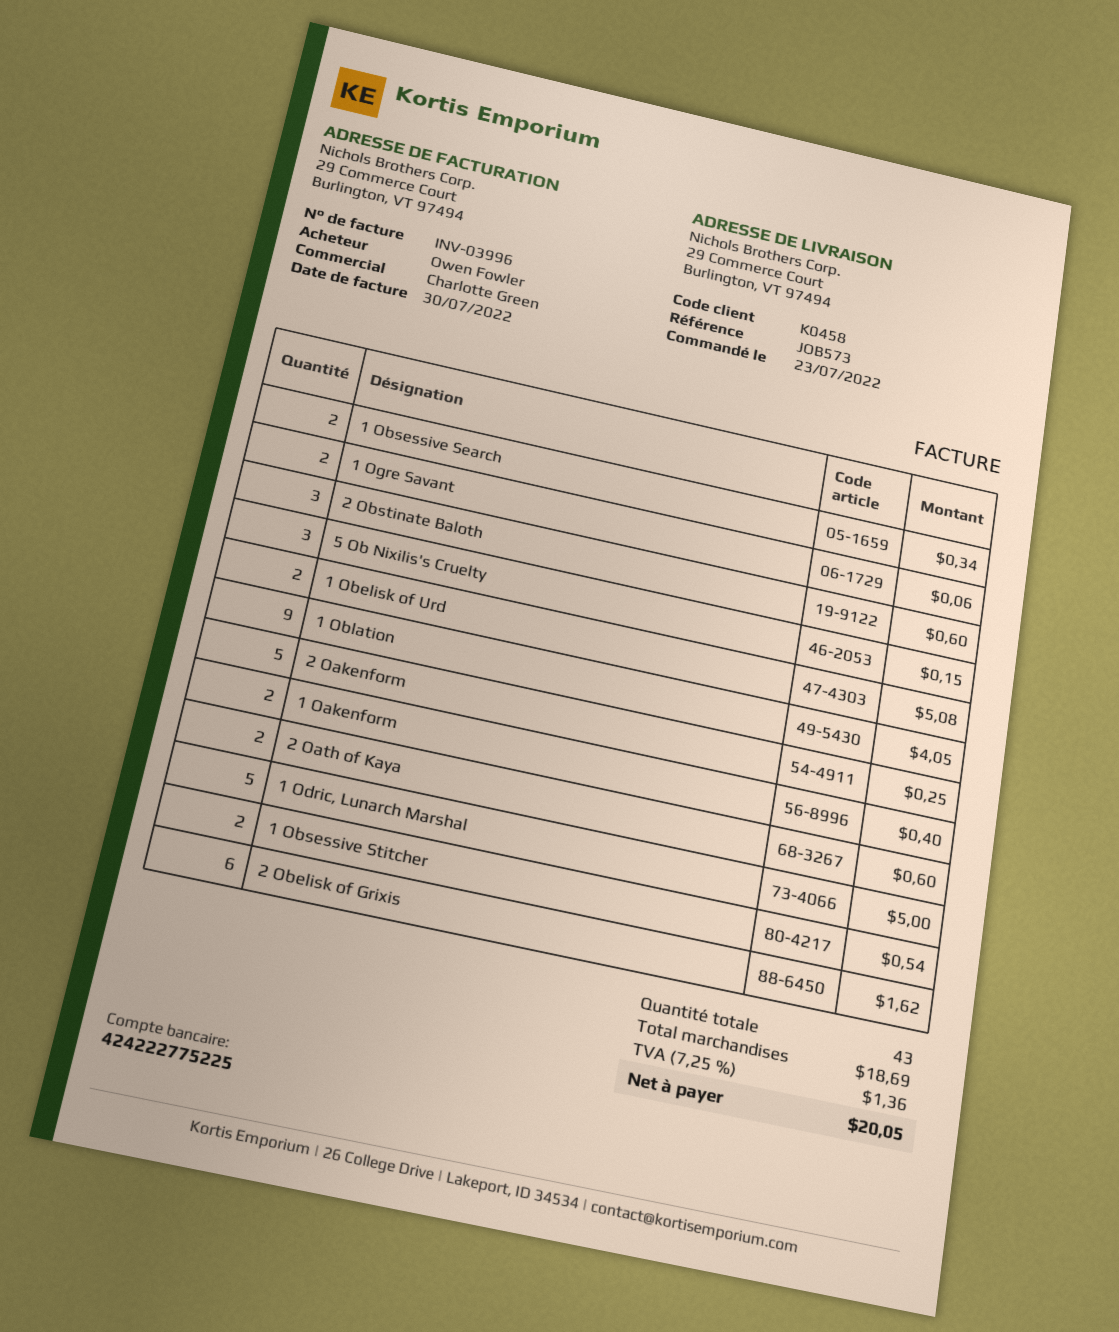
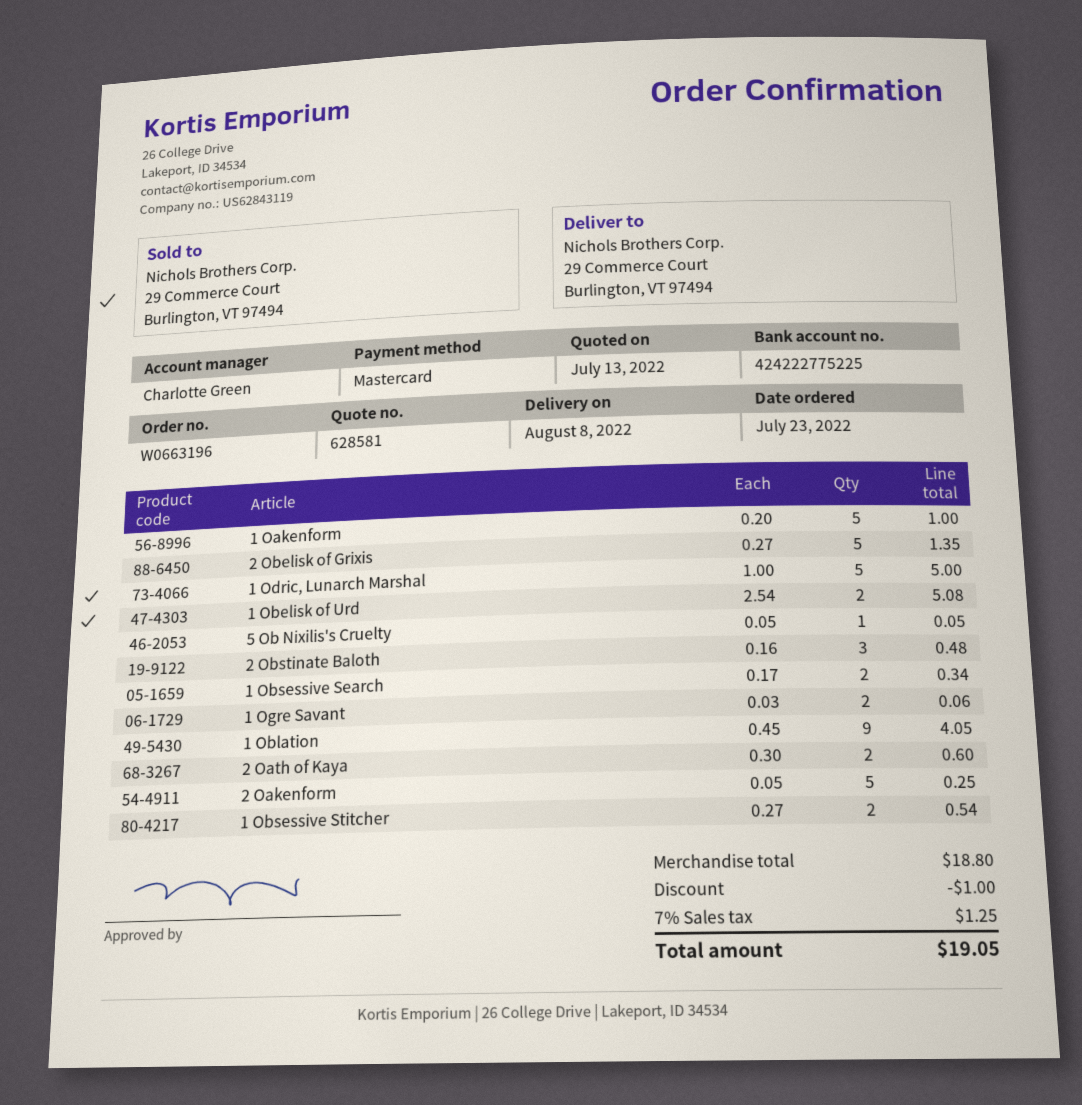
2 Obstinate Baloth: 3 for 0.60 -> 3 for 0.48
5 Ob Nixilis's Cruelty: 3 for 0.15 -> 1 for 0.05
1 Oakenform: 2 for 0.40 -> 5 for 1.00
2 Obelisk of Grixis: 6 for 1.62 -> 5 for 1.35
subtotal: 18.69 -> 18.80
discount: none -> 1.00
tax: 7.25% = 1.36 -> 7% = 1.25
total: 20.05 -> 19.05

